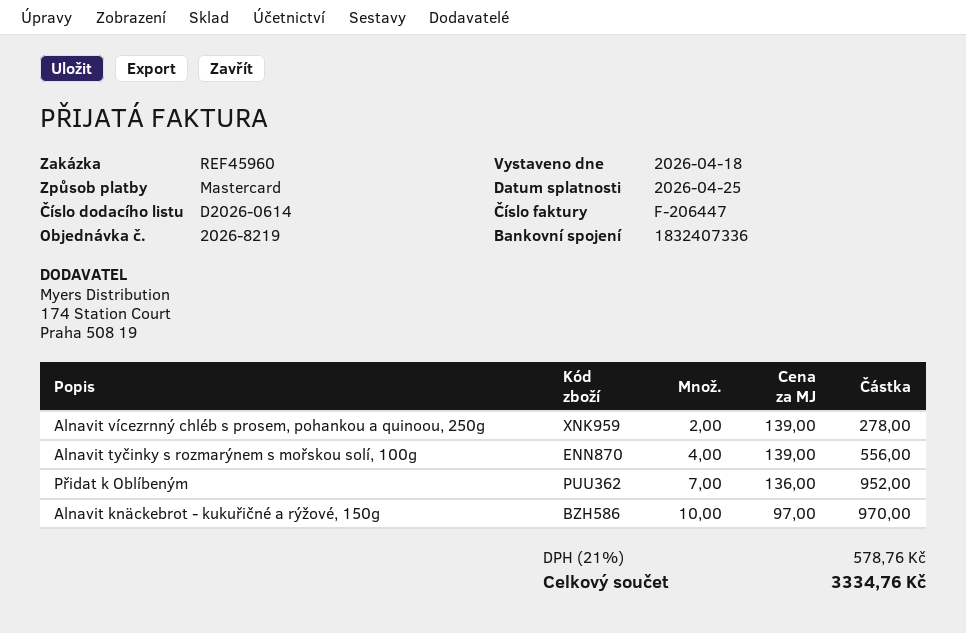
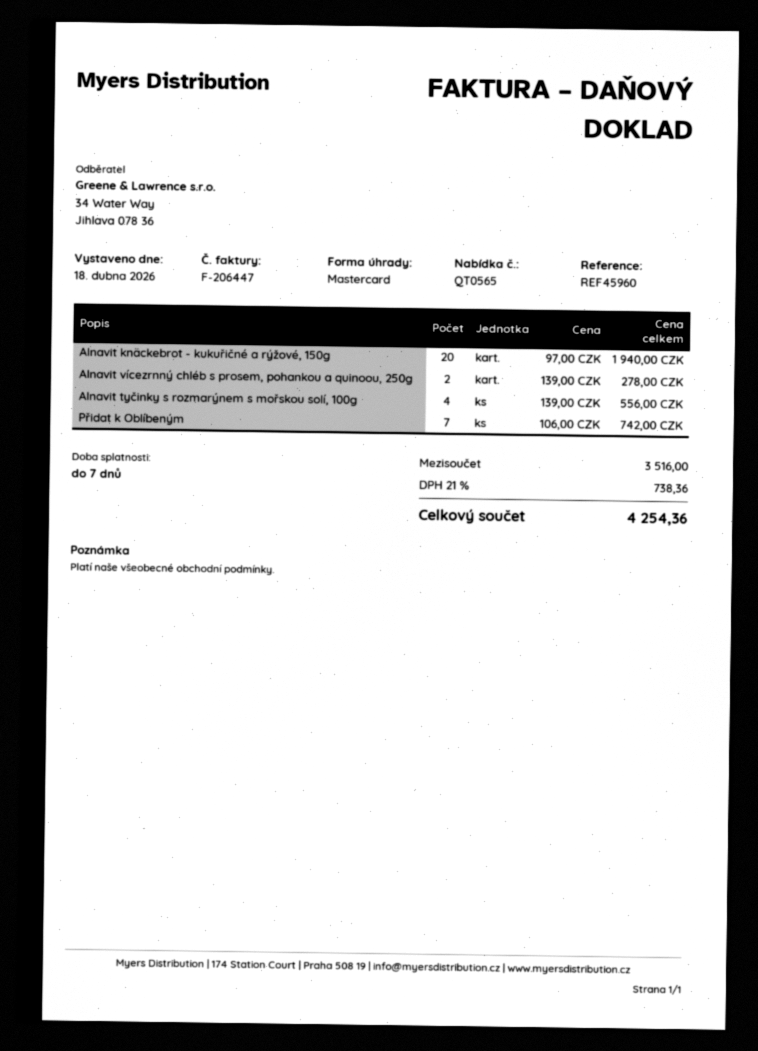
Přidat k Oblíbeným: 7 x 136.00 = 952.00 -> 7 x 106.00 = 742.00
Alnavit knäckebrot - kukuřičné a rýžové, 150g: 10 x 97.00 = 970.00 -> 20 x 97.00 = 1940.00
tax: 21% = 578.76 -> 21% = 738.36
total: 3334.76 -> 4254.36

